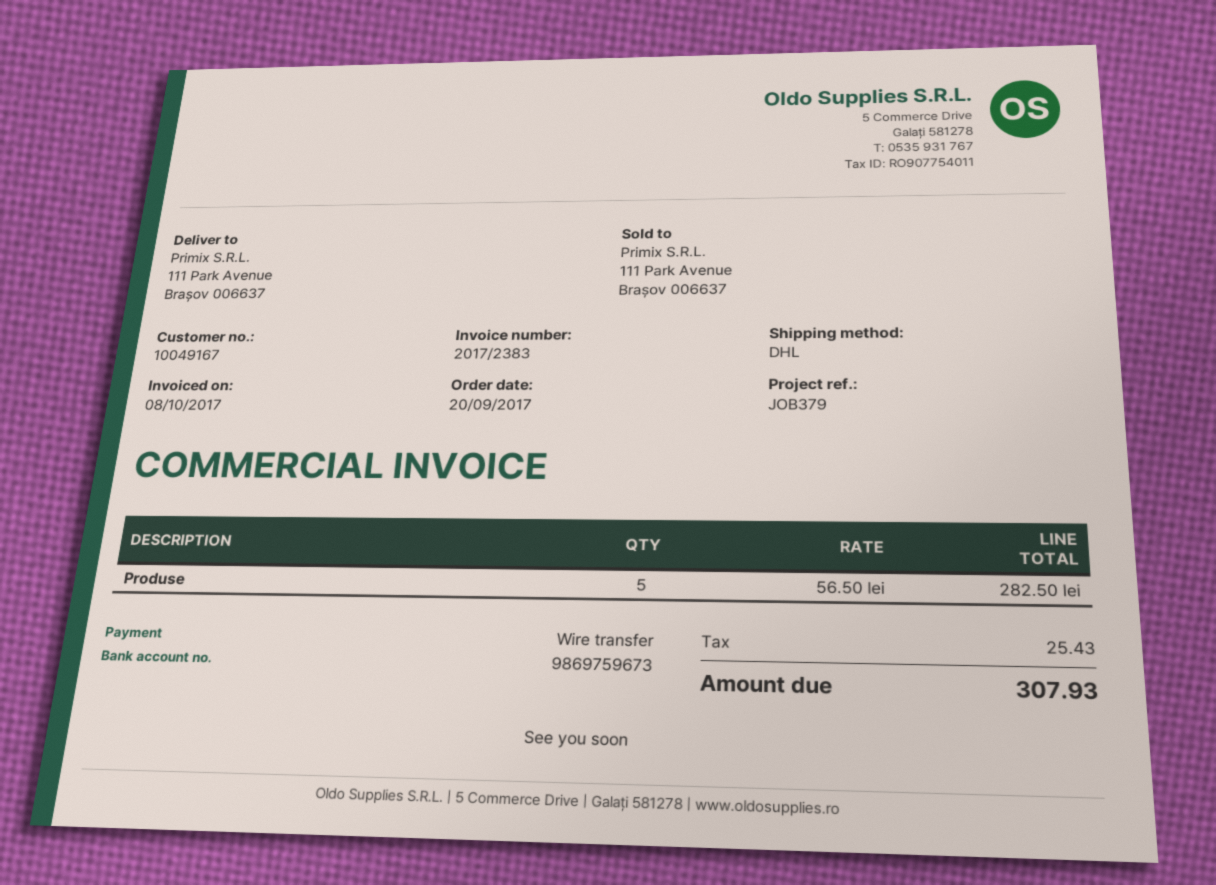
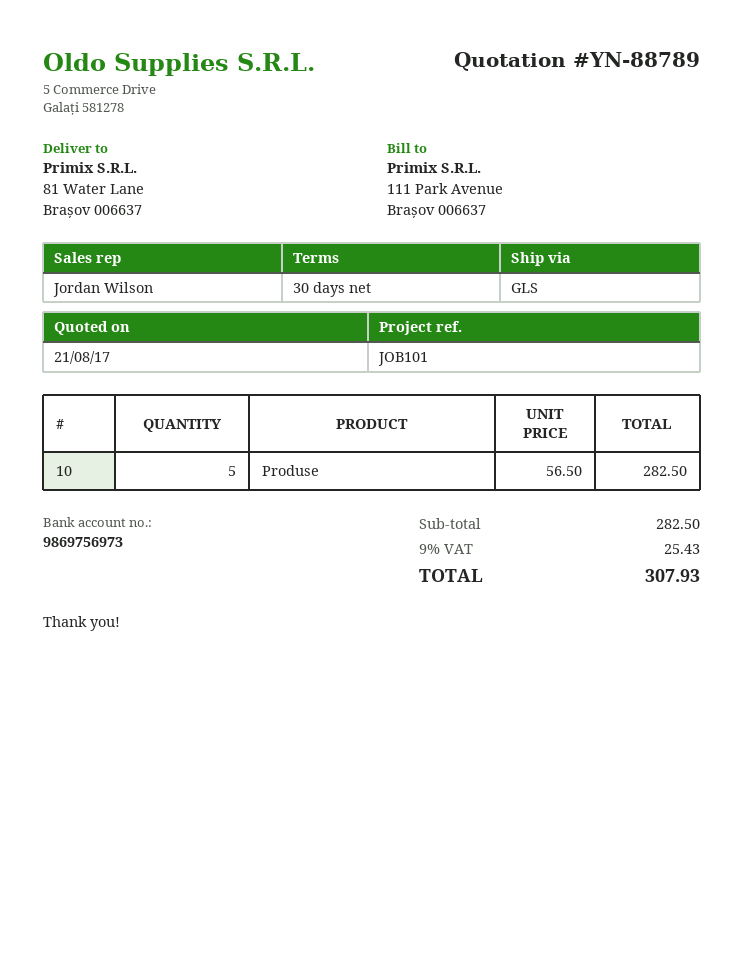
reference: JOB379 -> JOB101
bank account: 9869759673 -> 9869756973
shipping method: DHL -> GLS
ship to: 111 Park Avenue, Brașov 006637 -> 81 Water Lane, Brașov 006637

